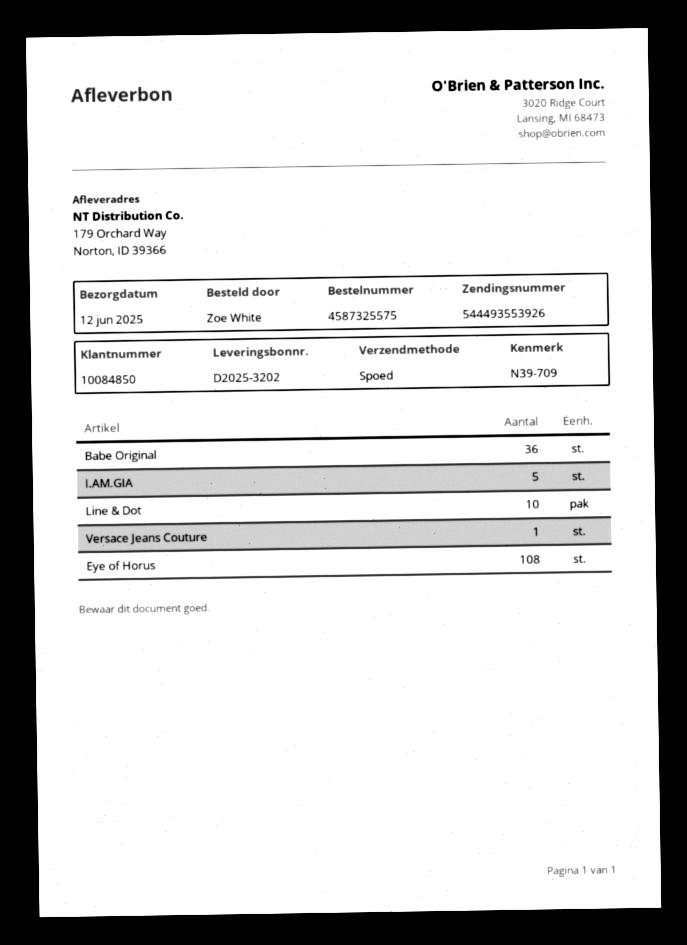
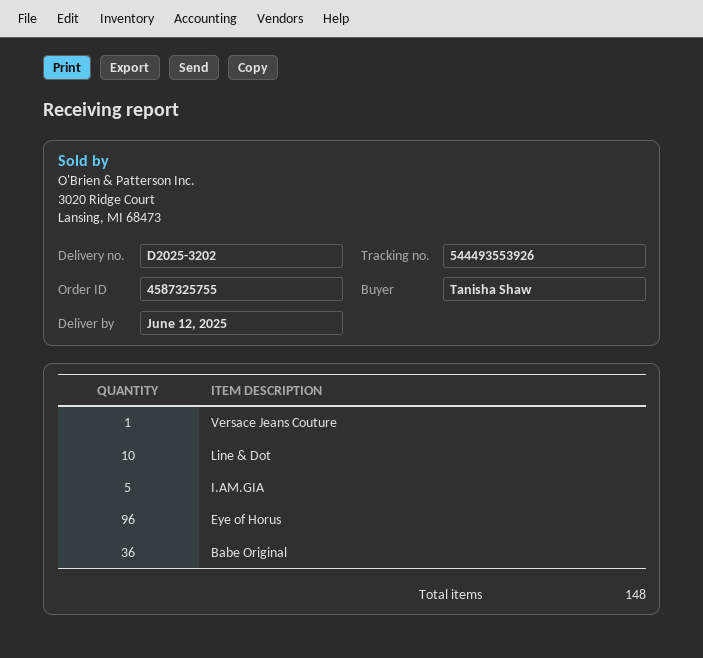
order number: 4587325575 -> 4587325755
ordered by: Zoe White -> Tanisha Shaw
Eye of Horus: 108 -> 96

